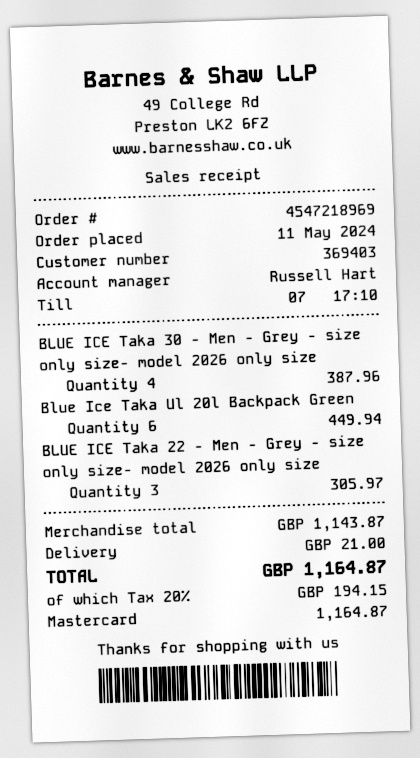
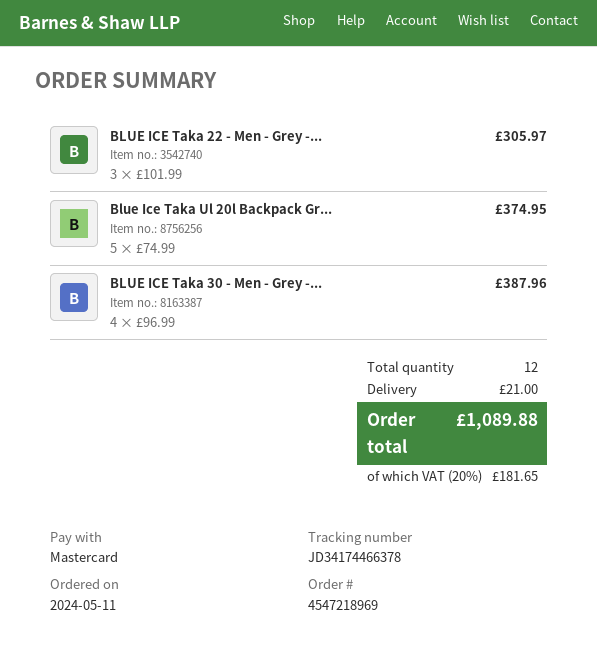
Blue Ice Taka Ul 20l Backpack Green: 6 for 449.94 -> 5 for 374.95
tax: 20% = 194.15 -> 20% = 181.65
total: 1164.87 -> 1089.88

